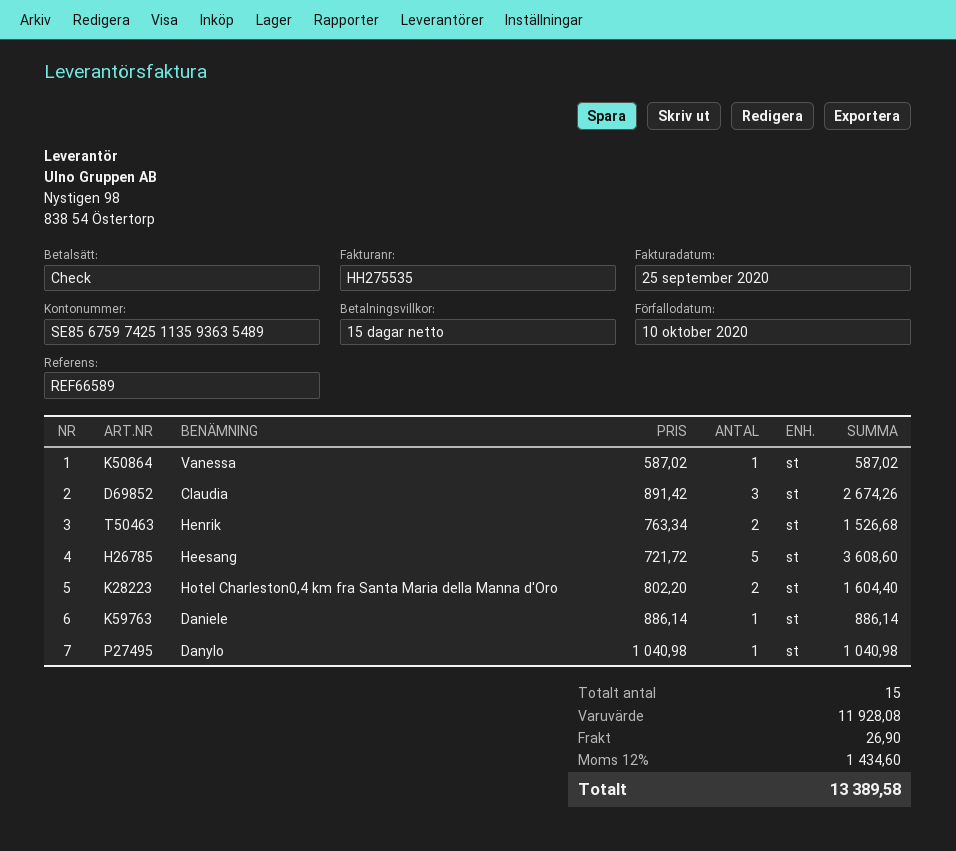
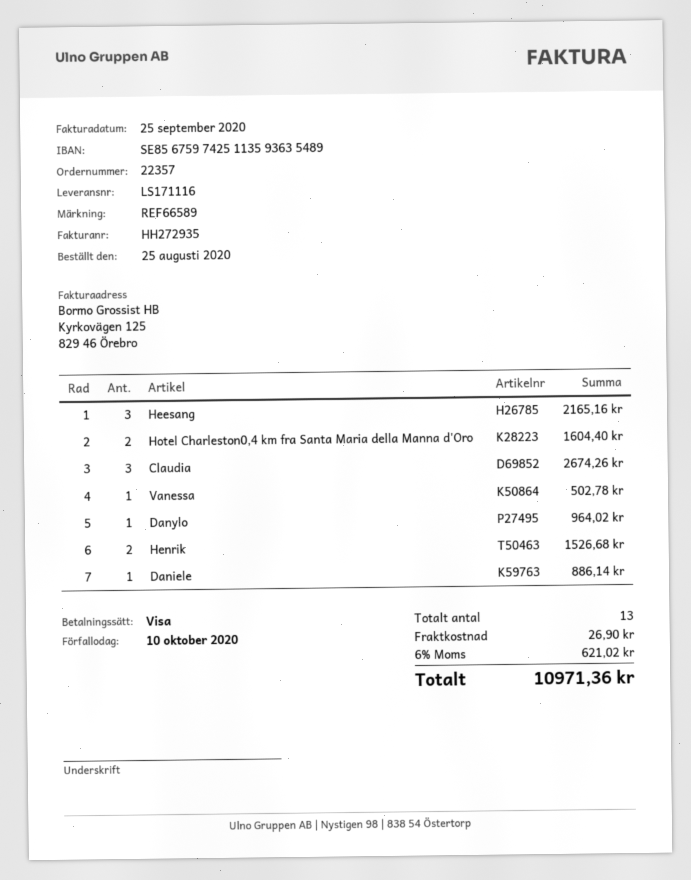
invoice number: HH275535 -> HH272935
payment method: cheque -> Visa
Vanessa: 1 for 587.02 -> 1 for 502.78
Heesang: 5 for 3608.60 -> 3 for 2165.16
Danylo: 1 for 1040.98 -> 1 for 964.02
total quantity: 15 -> 13
tax: 12% = 1434.60 -> 6% = 621.02
total: 13389.58 -> 10971.36

